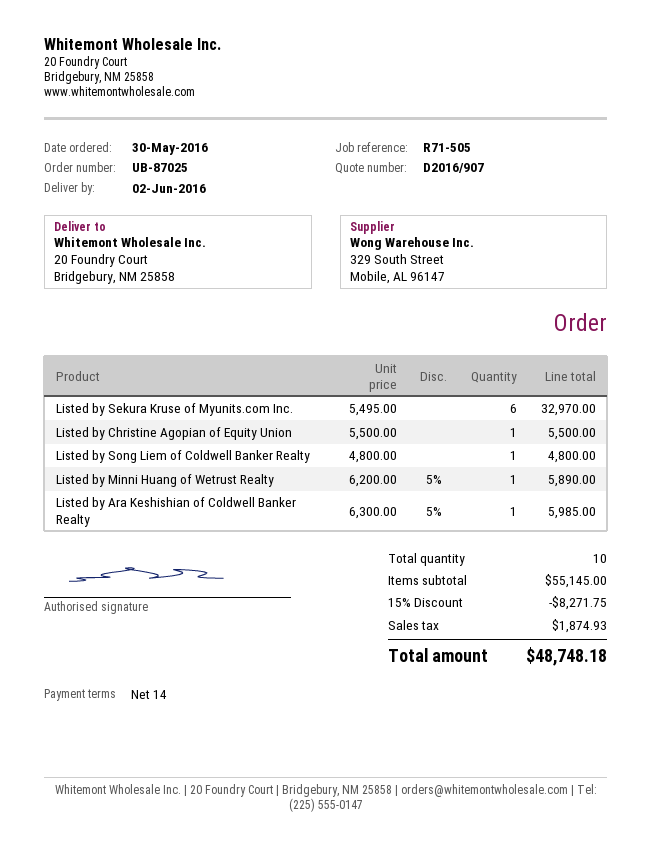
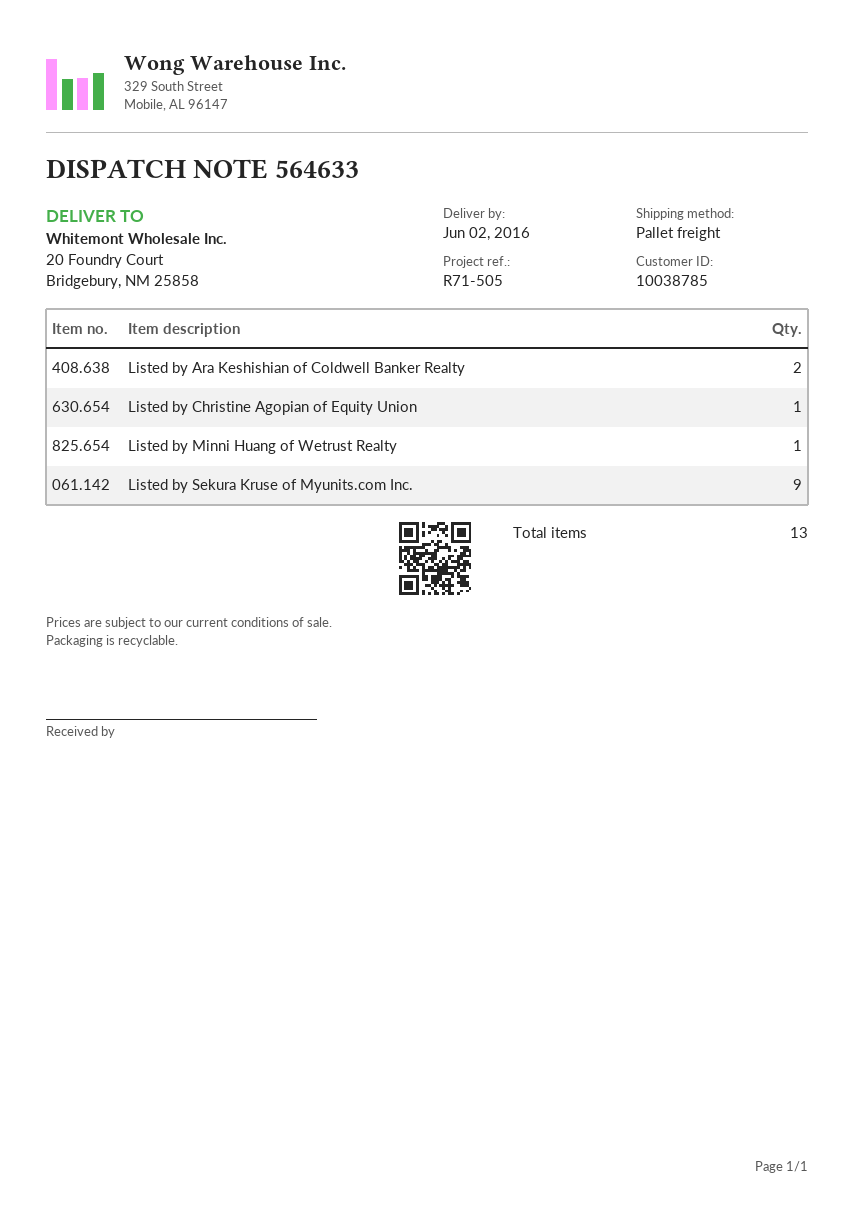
Listed by Sekura Kruse of Myunits.com Inc.: 6 -> 9
Listed by Song Liem of Coldwell Banker Realty: 1 -> none
Listed by Ara Keshishian of Coldwell Banker Realty: 1 -> 2
total quantity: 10 -> 13

